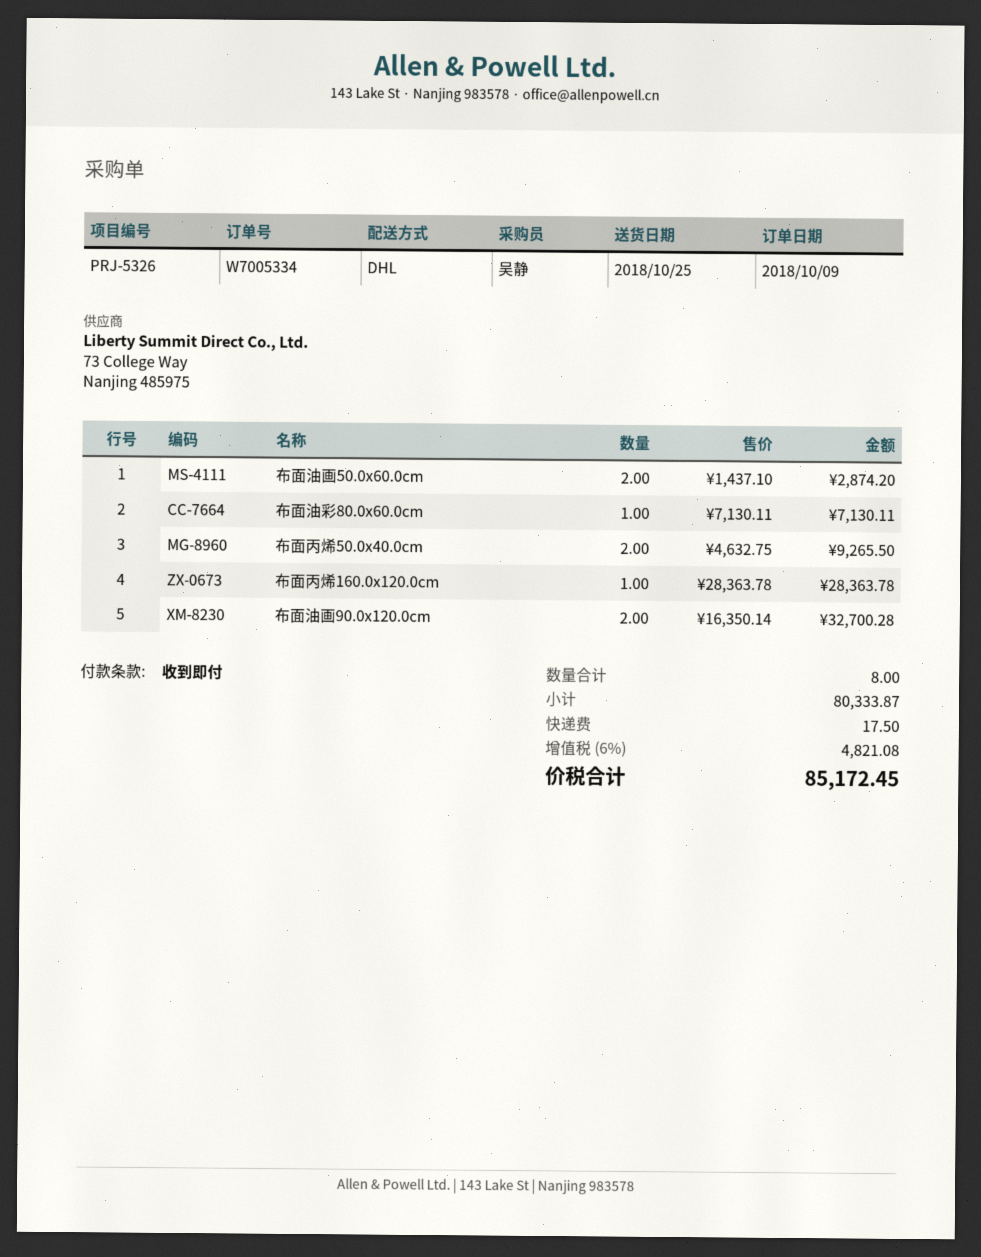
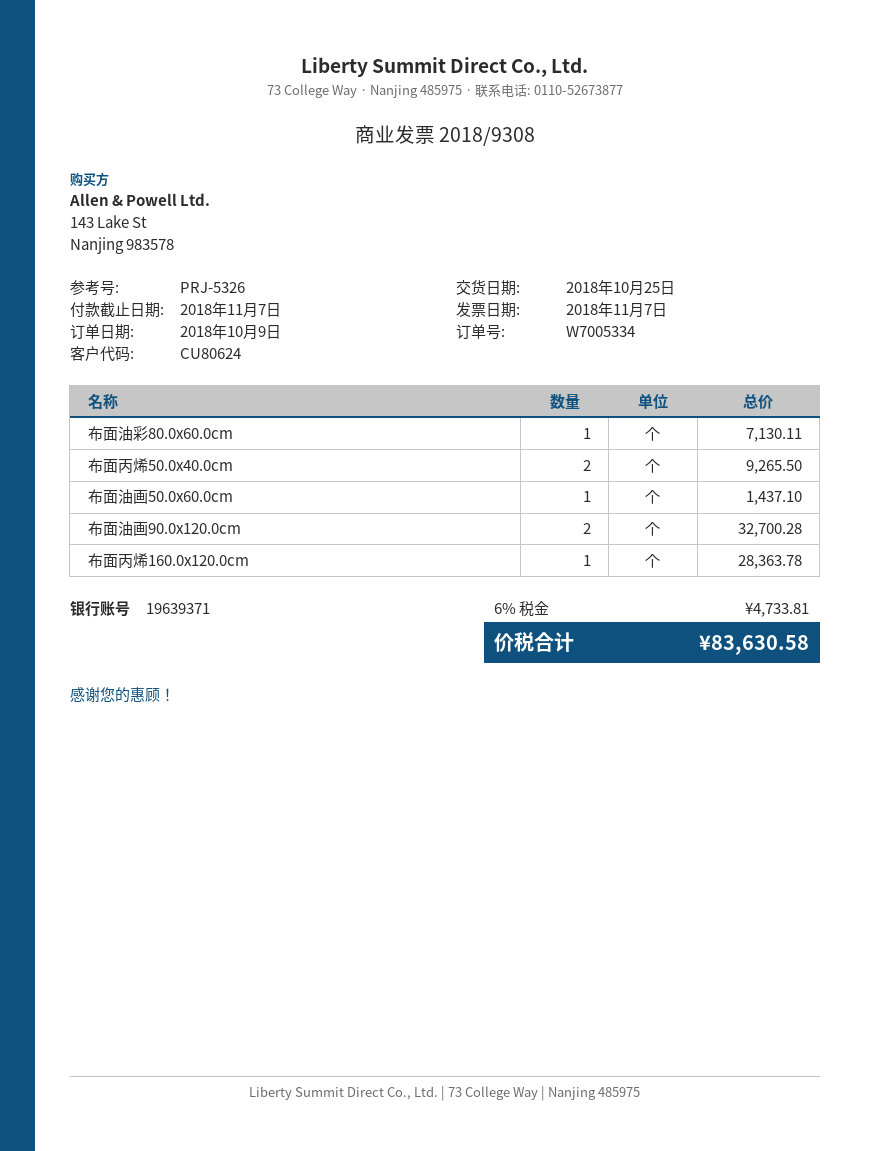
布面油画50.0x60.0cm: 2 for 2874.20 -> 1 for 1437.10
shipping: 17.50 -> none
tax: 6% = 4821.08 -> 6% = 4733.81
total: 85172.45 -> 83630.58

